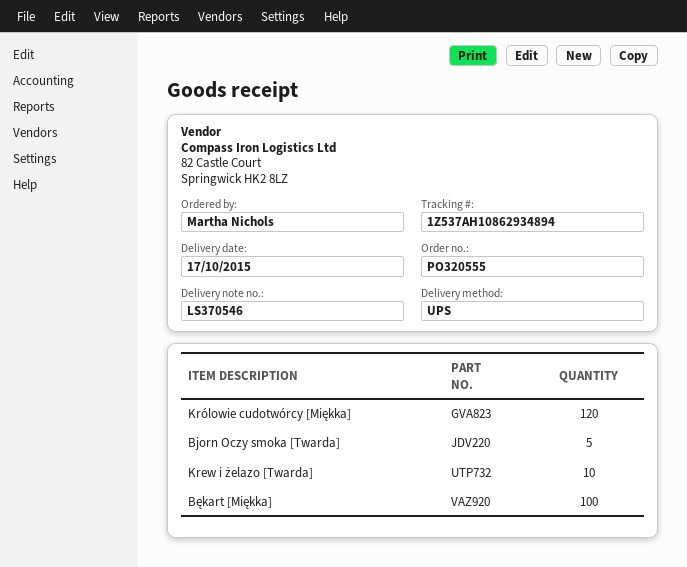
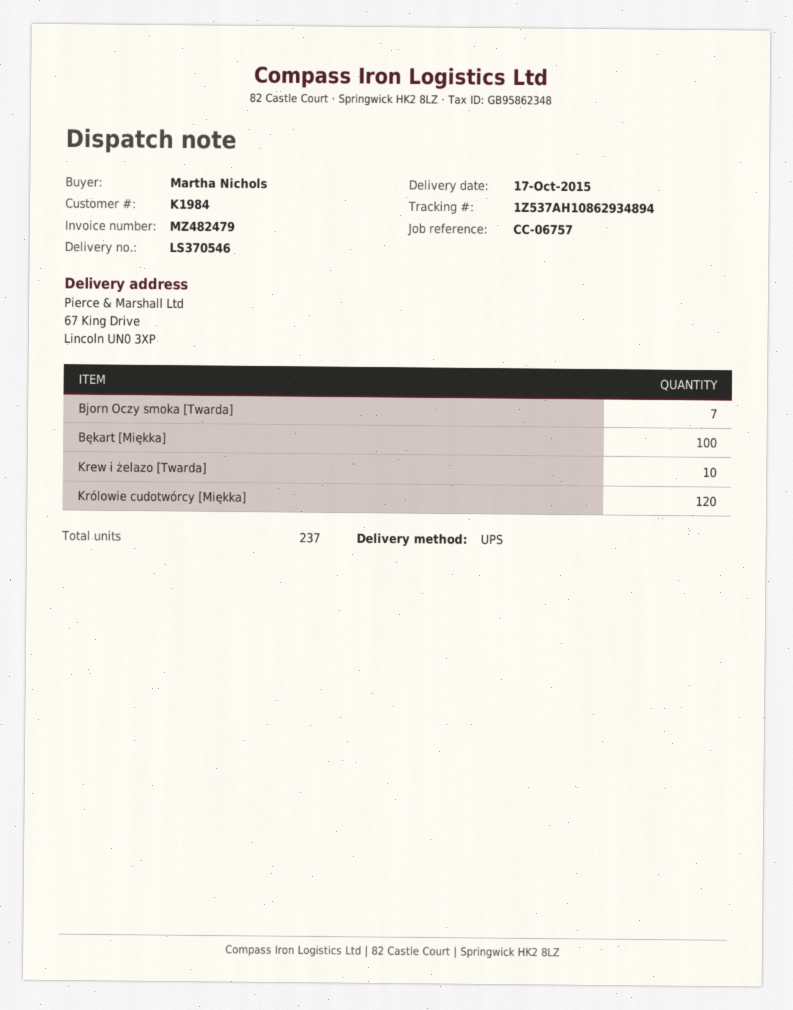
Bjorn Oczy smoka [Twarda]: 5 -> 7

